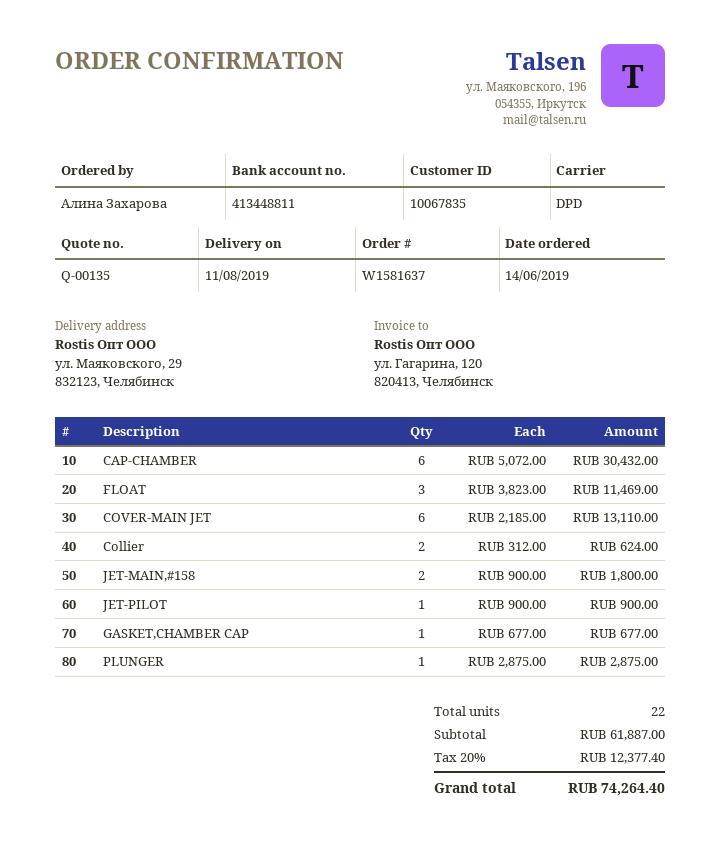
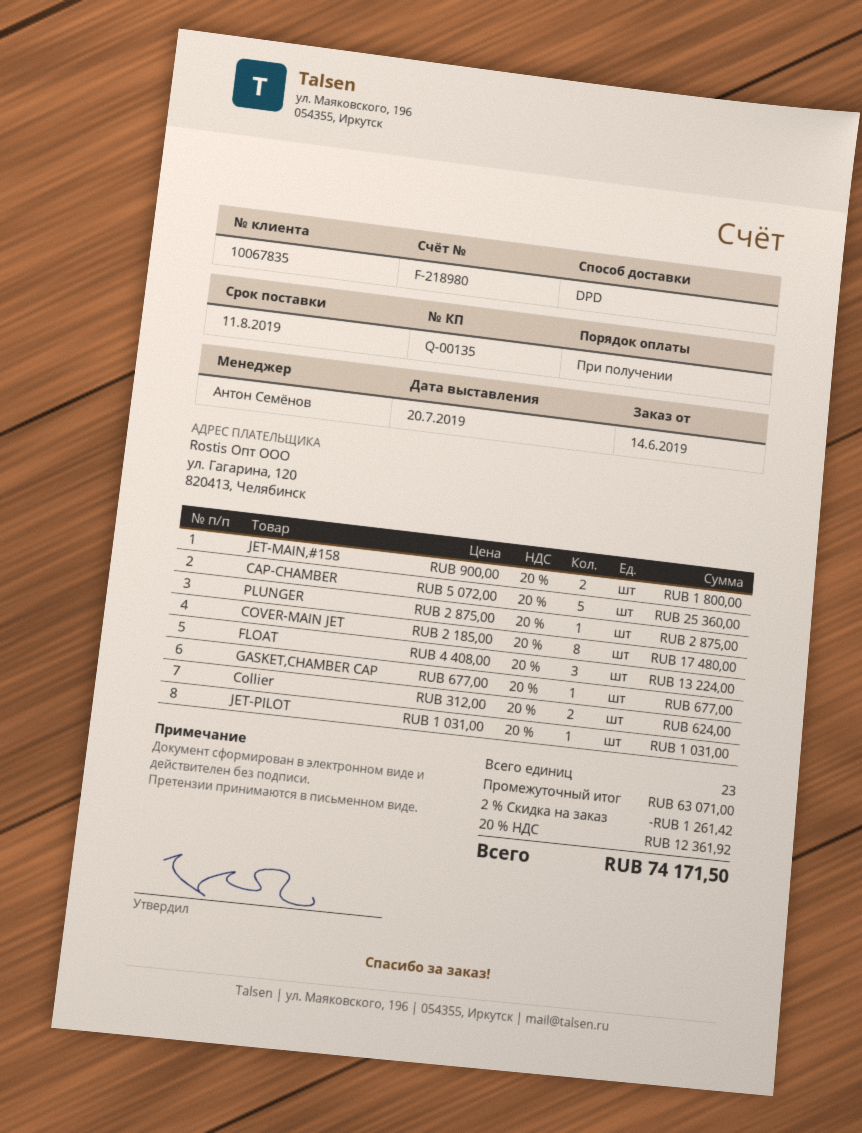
CAP-CHAMBER: 6 x 5072.00 = 30432.00 -> 5 x 5072.00 = 25360.00
FLOAT: 3 x 3823.00 = 11469.00 -> 3 x 4408.00 = 13224.00
COVER-MAIN JET: 6 x 2185.00 = 13110.00 -> 8 x 2185.00 = 17480.00
JET-PILOT: 1 x 900.00 = 900.00 -> 1 x 1031.00 = 1031.00
total quantity: 22 -> 23
subtotal: 61887.00 -> 63071.00
discount: none -> 2% = 1261.42
tax: 20% = 12377.40 -> 20% = 12361.92
total: 74264.40 -> 74171.50

